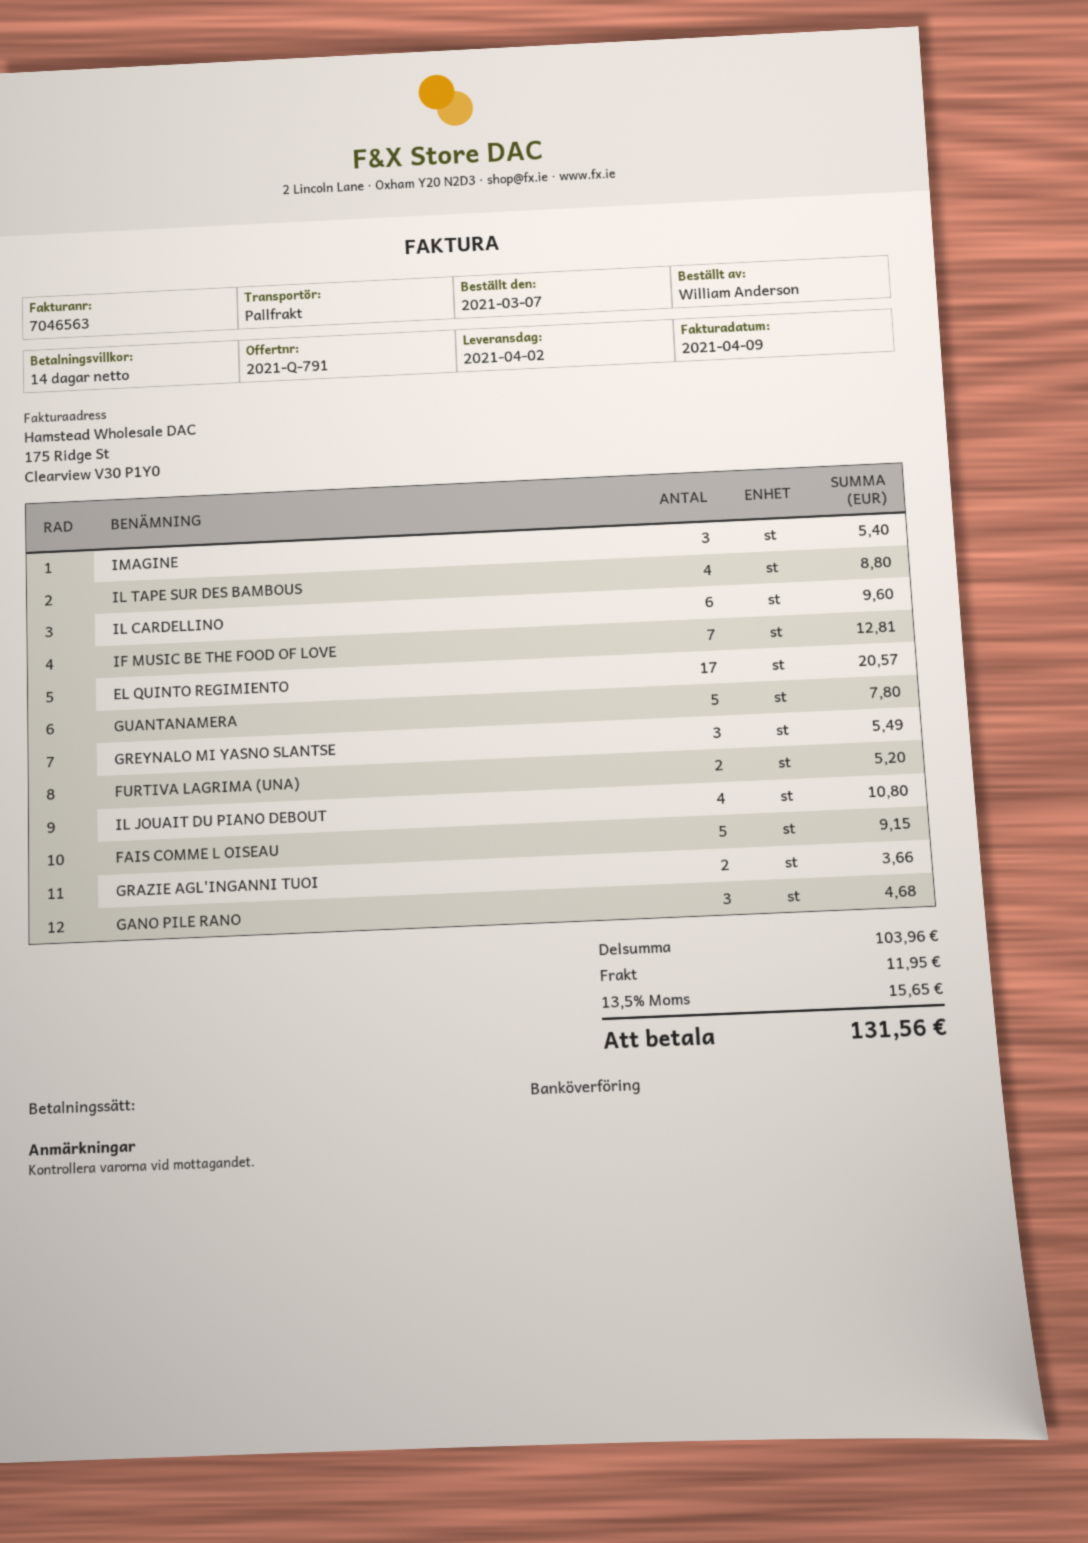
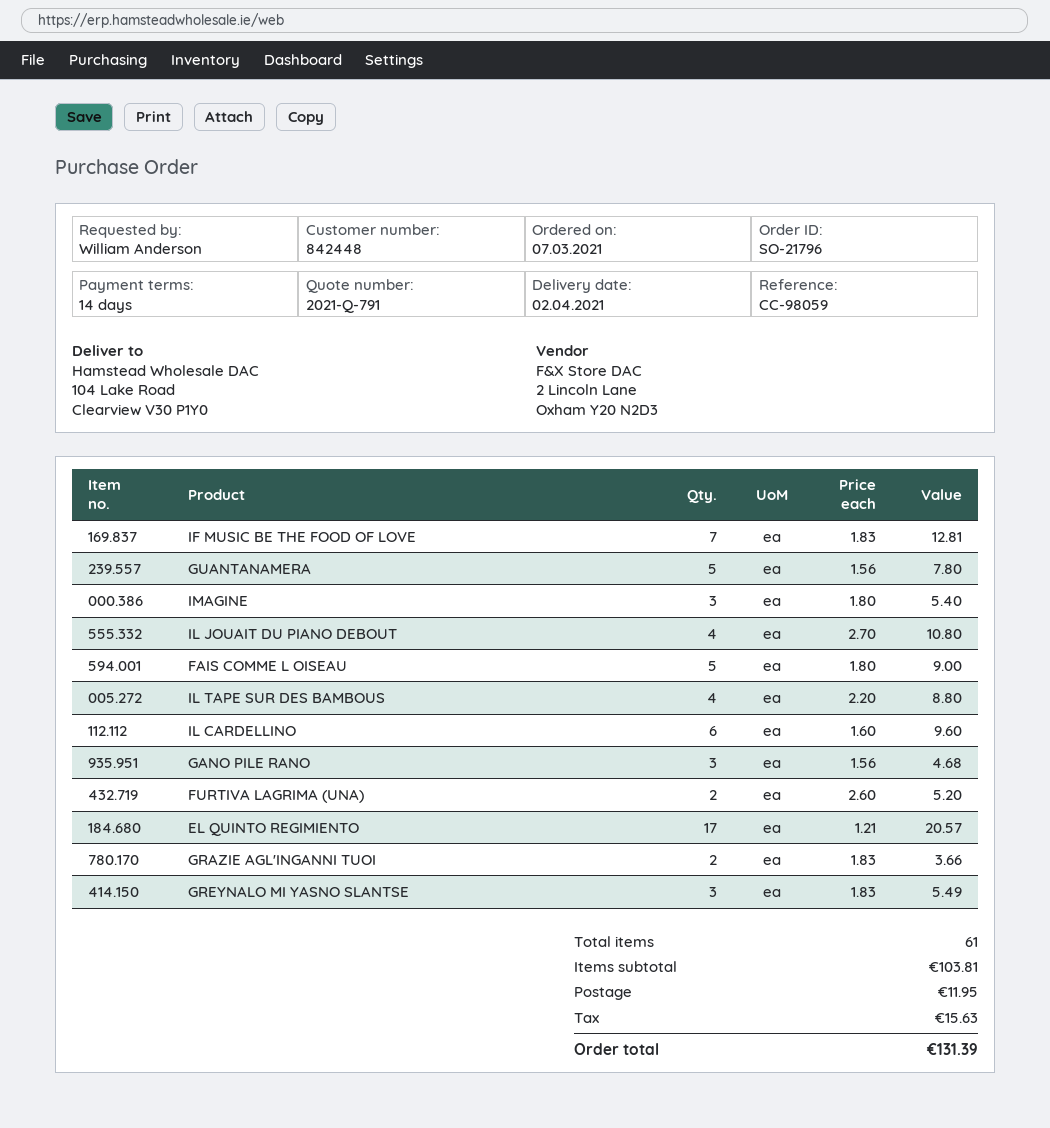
FAIS COMME L OISEAU: 5 for 9.15 -> 5 for 9.00
subtotal: 103.96 -> 103.81
tax: 15.65 -> 15.63
total: 131.56 -> 131.39

